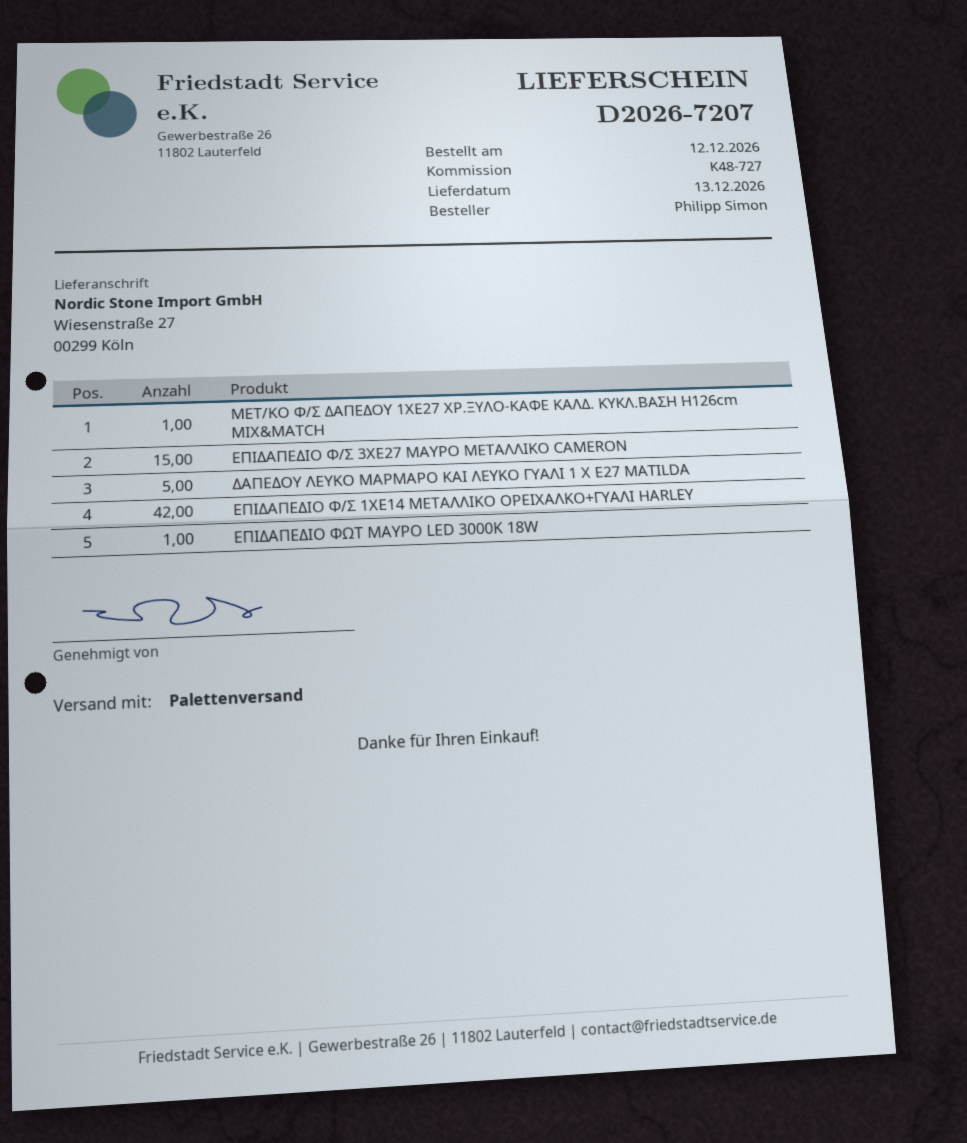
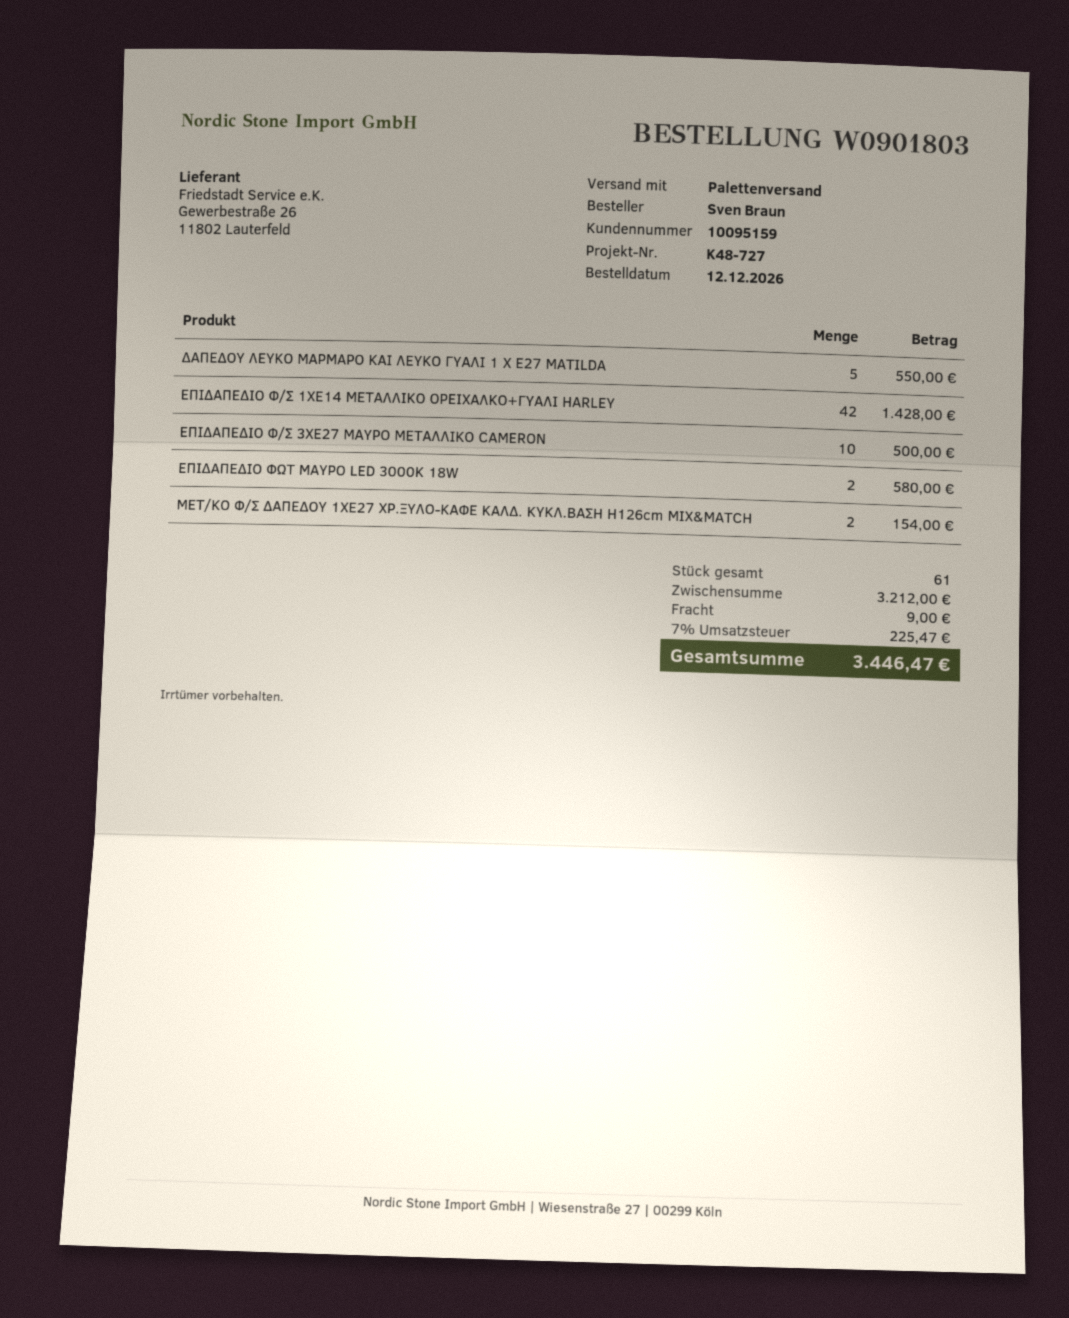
ordered by: Philipp Simon -> Sven Braun
ΜΕΤ/ΚΟ Φ/Σ ΔΑΠΕΔΟΥ 1ΧΕ27 ΧΡ.ΞΥΛΟ-ΚΑΦΕ ΚΑΛΔ. ΚΥΚΛ.ΒΑΣΗ Η126cm MIX&MATCH: 1 -> 2
ΕΠΙΔΑΠΕΔΙΟ Φ/Σ 3ΧΕ27 ΜΑΥΡΟ ΜΕΤΑΛΛΙΚΟ CAMERON: 15 -> 10
ΕΠΙΔΑΠΕΔΙΟ ΦΩΤ ΜΑΥΡΟ LED 3000K 18W: 1 -> 2

